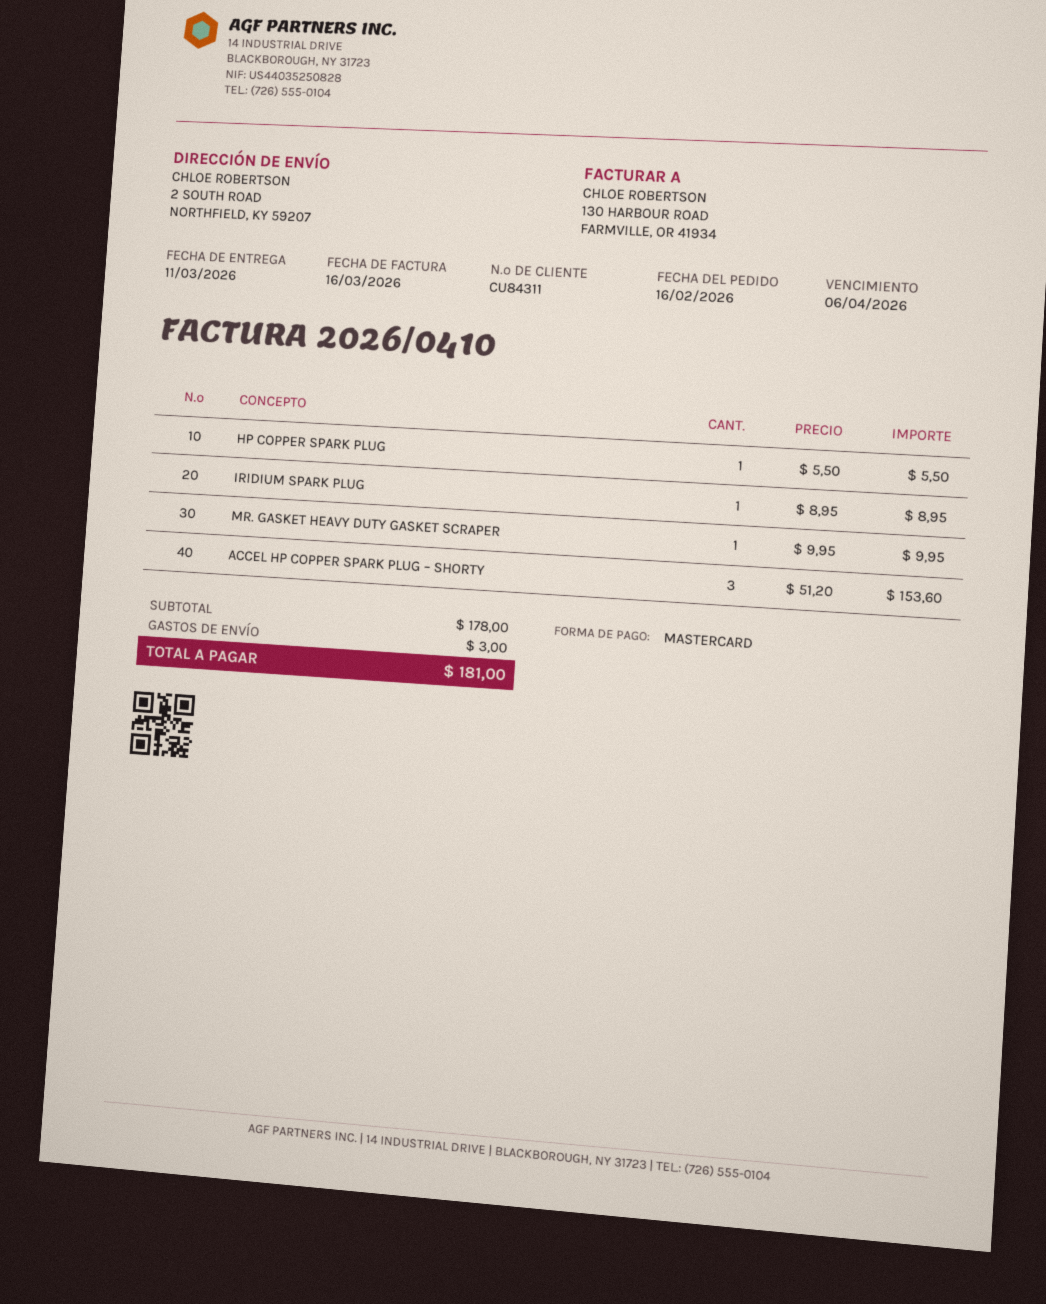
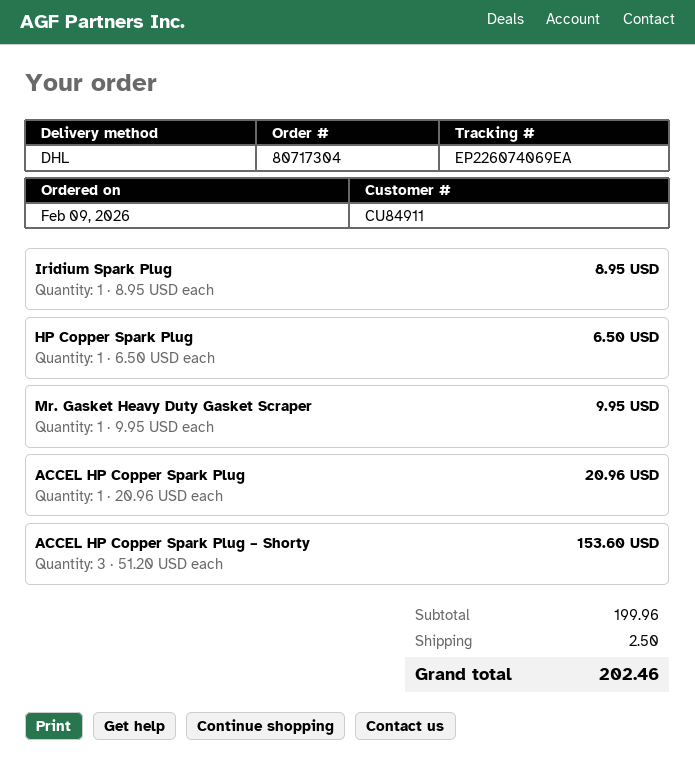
order date: 2026-02-16 -> 2026-02-09
customer number: CU84311 -> CU84911
HP COPPER SPARK PLUG: 1 x 5.50 = 5.50 -> 1 x 6.50 = 6.50
ACCEL HP Copper Spark Plug: none -> 1 x 20.96 = 20.96
subtotal: 178.00 -> 199.96
shipping: 3.00 -> 2.50
total: 181.00 -> 202.46

